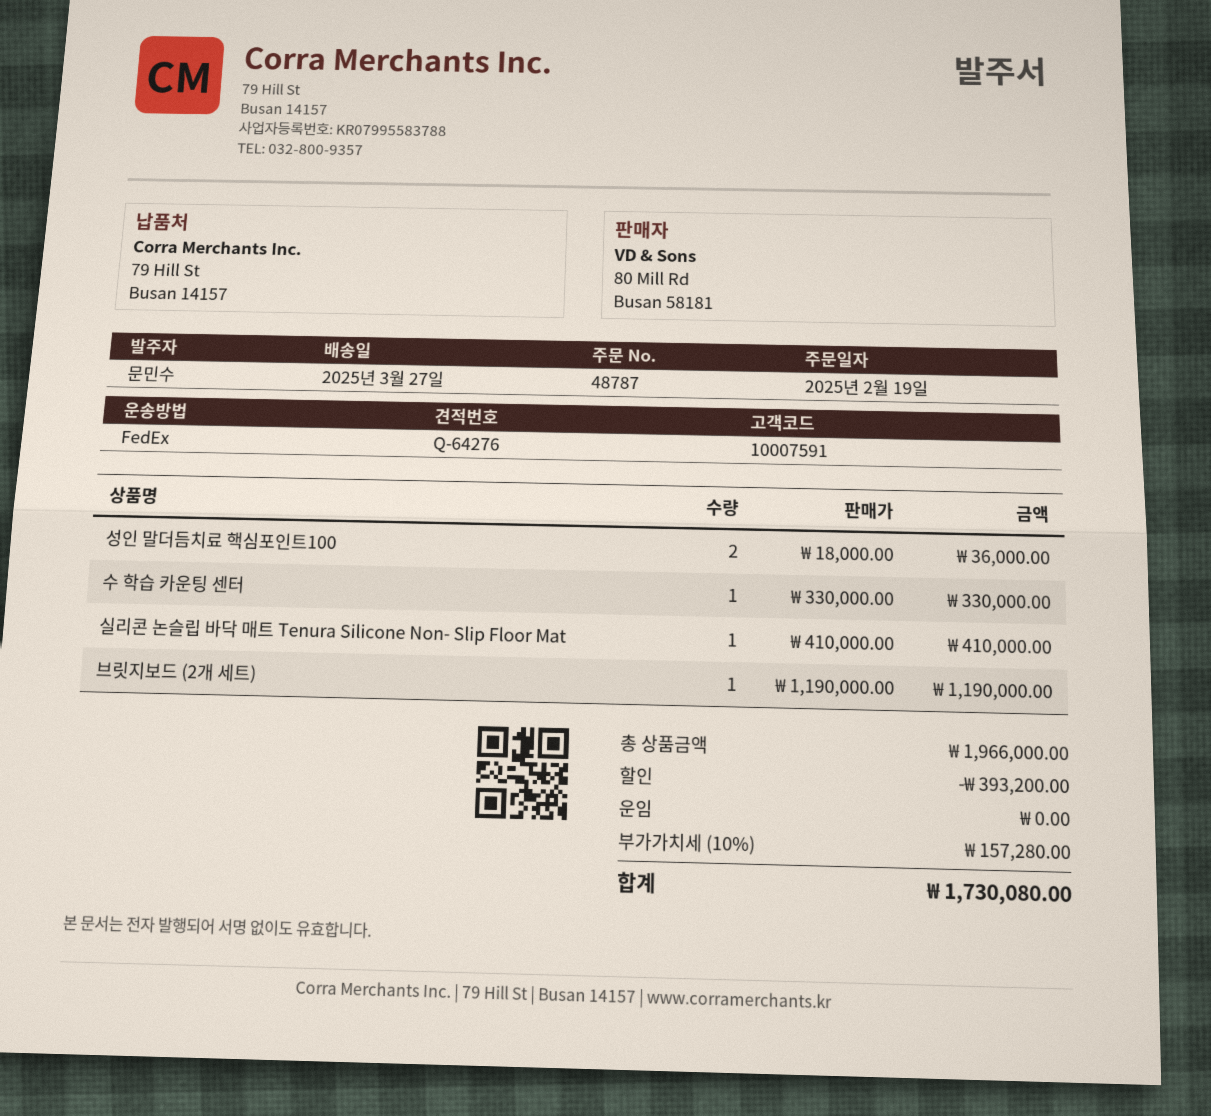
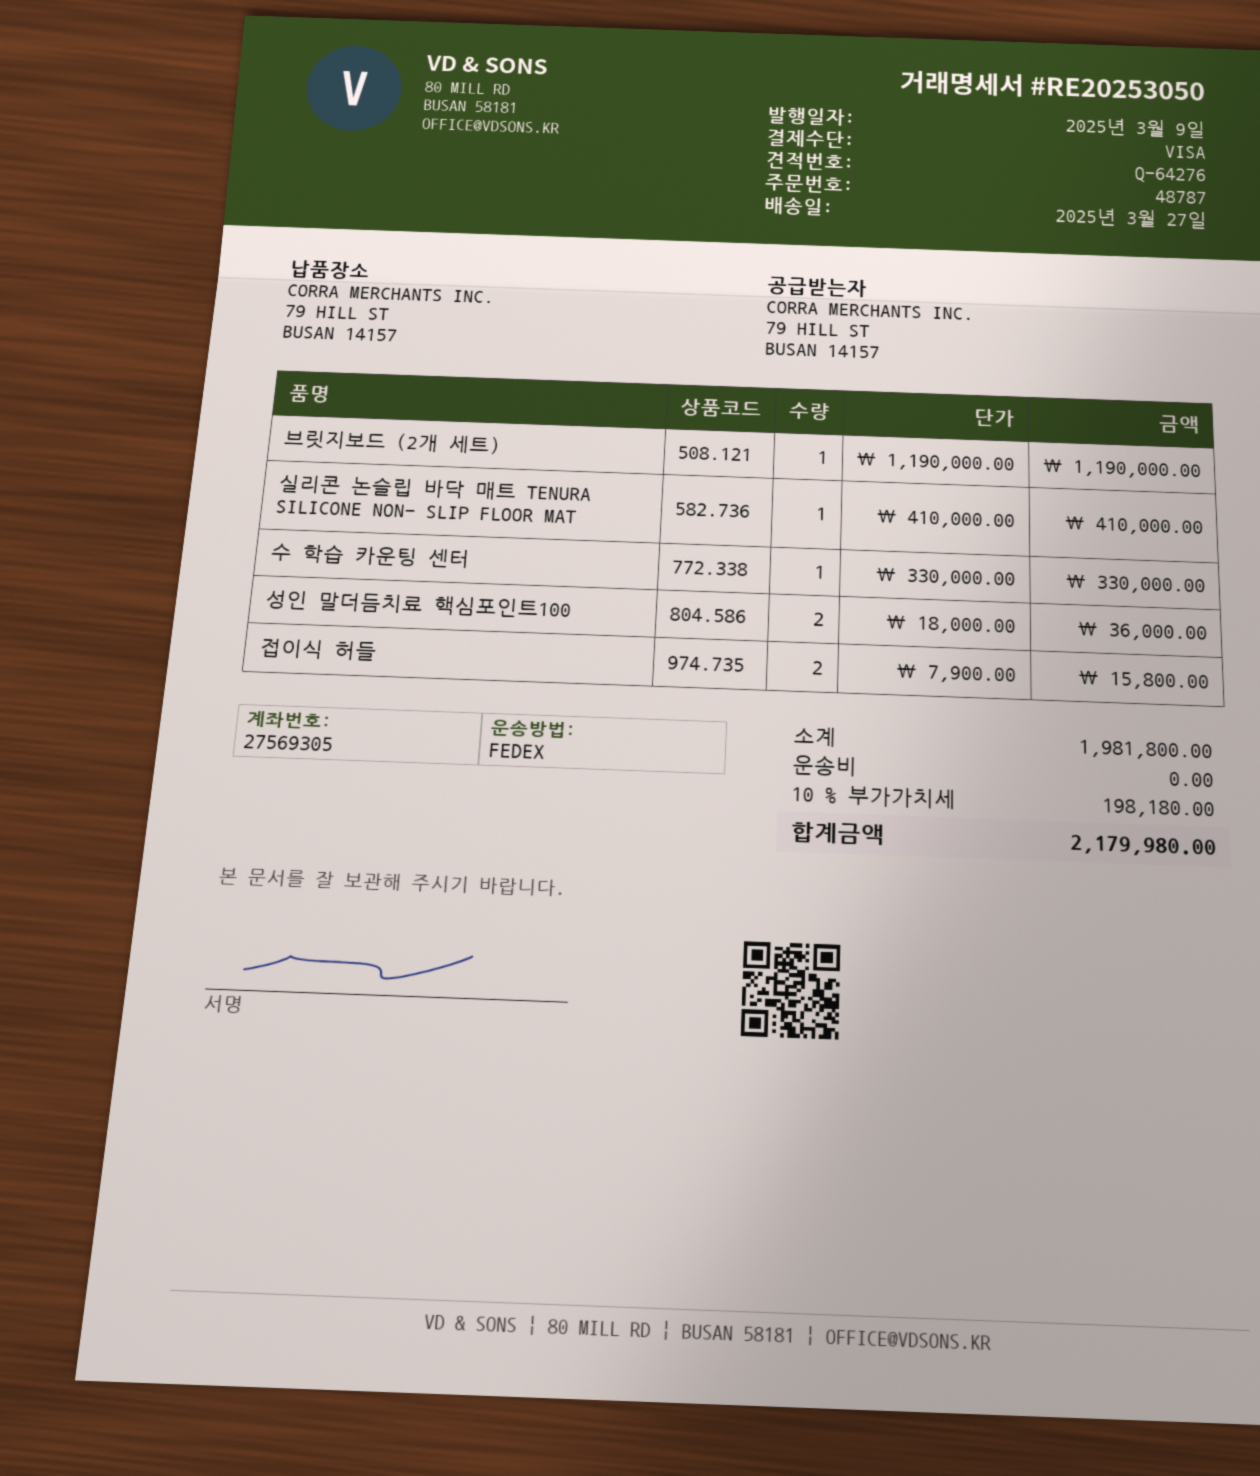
접이식 허들: none -> 2 x 7900.00 = 15800.00
subtotal: 1966000.00 -> 1981800.00
discount: 393200.00 -> none
tax: 10% = 157280.00 -> 10% = 198180.00
total: 1730080.00 -> 2179980.00

